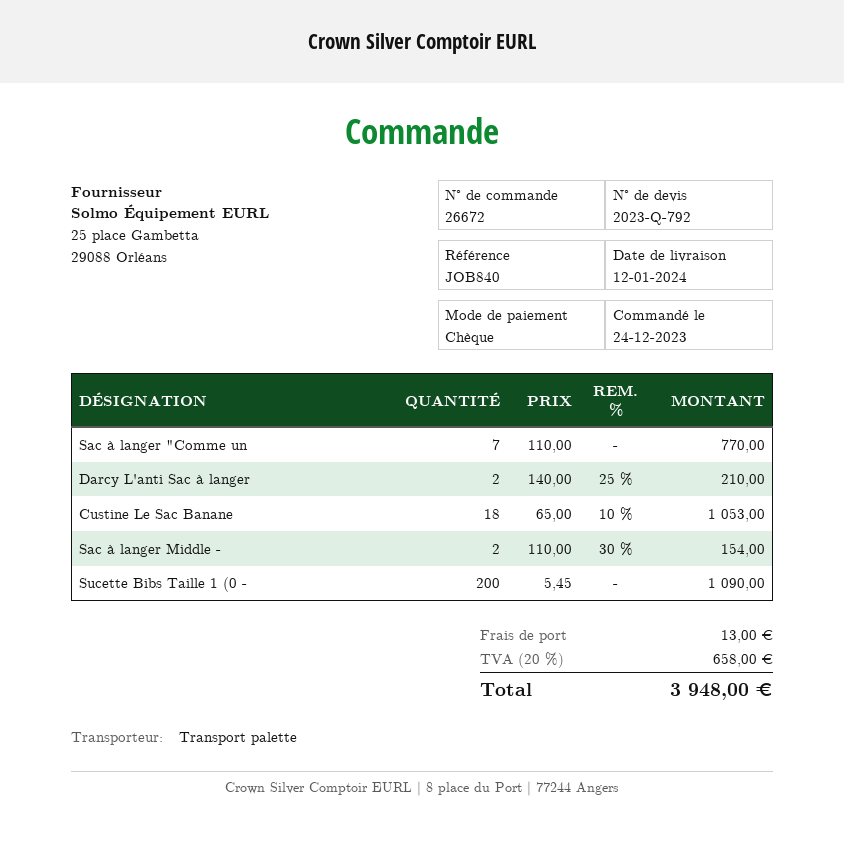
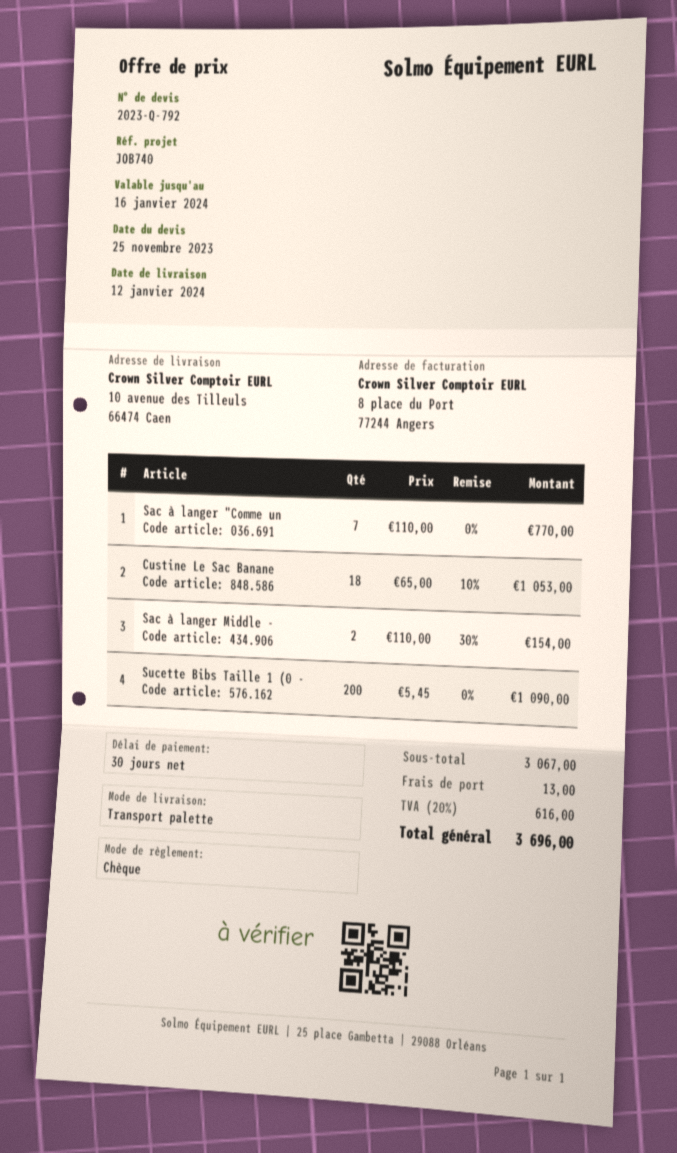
reference: JOB840 -> JOB740
Darcy L'anti Sac à langer: 2 x 140.00 - 25% = 210.00 -> none
tax: 20% = 658.00 -> 20% = 616.00
total: 3948.00 -> 3696.00

